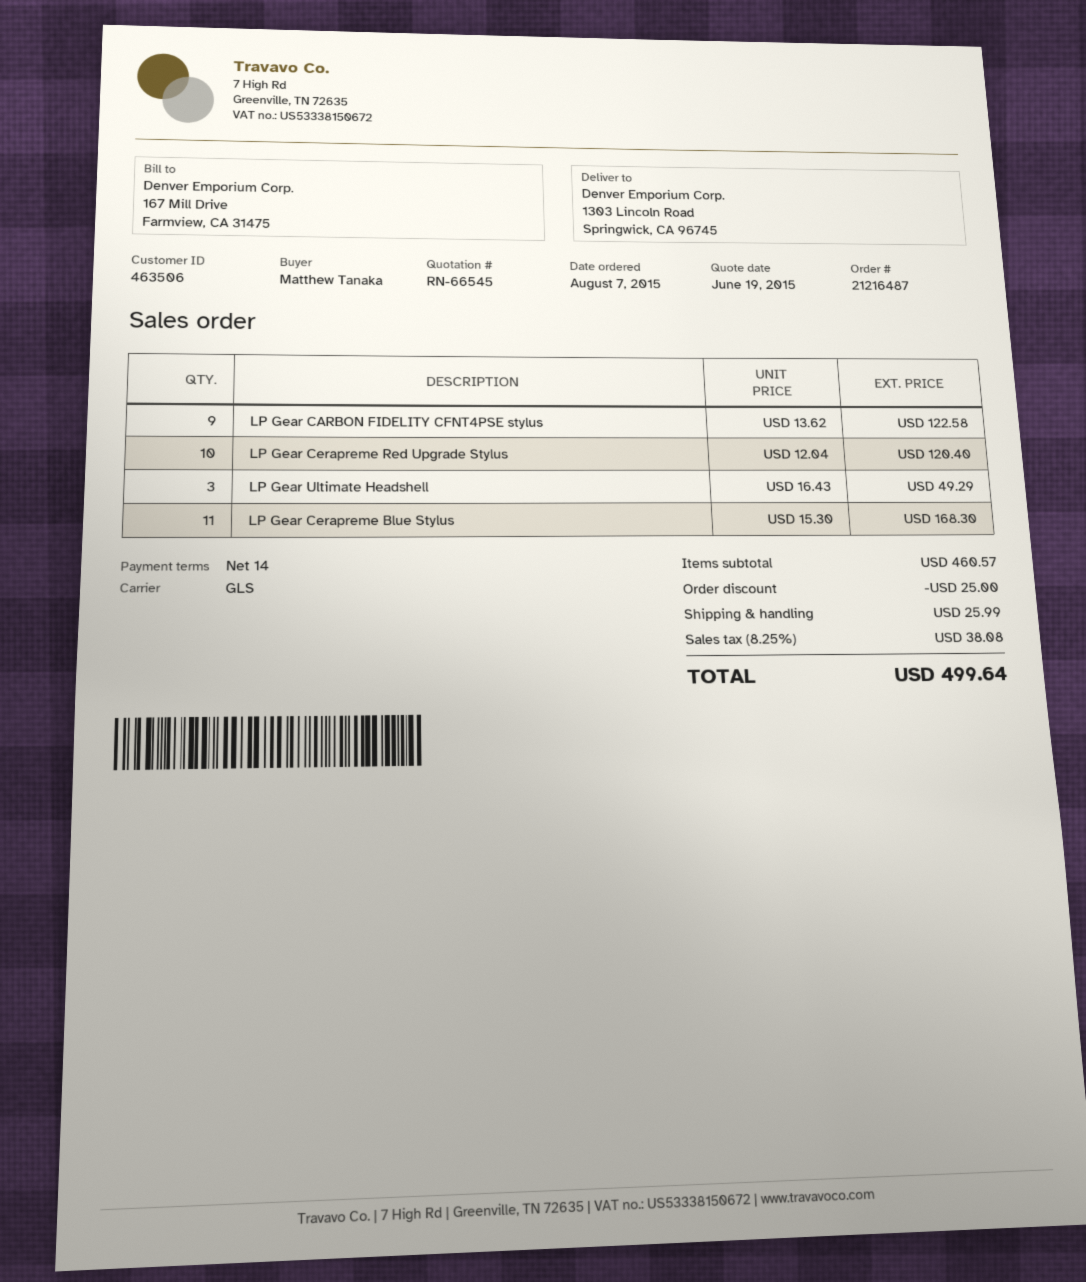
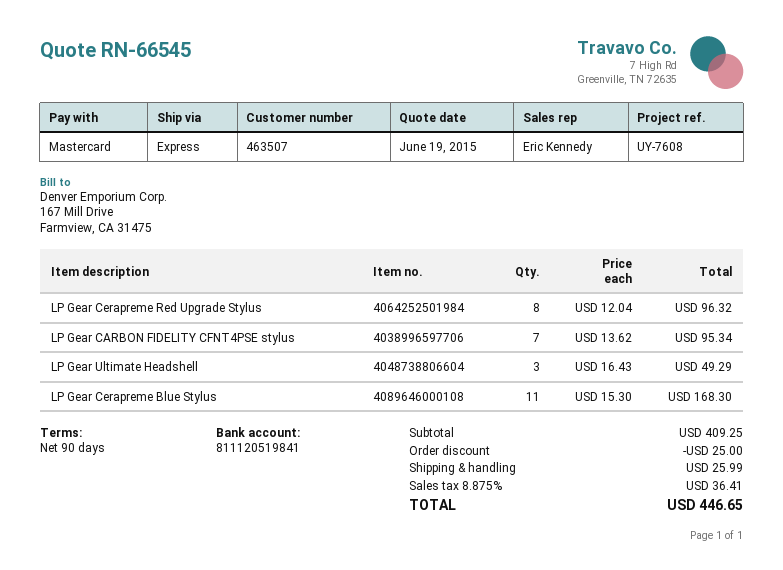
payment terms: 14 days -> 90 days
customer number: 463506 -> 463507
shipping method: GLS -> express
LP Gear CARBON FIDELITY CFNT4PSE stylus: 9 x 13.62 = 122.58 -> 7 x 13.62 = 95.34
LP Gear Cerapreme Red Upgrade Stylus: 10 x 12.04 = 120.40 -> 8 x 12.04 = 96.32
subtotal: 460.57 -> 409.25
tax: 8.25% = 38.08 -> 8.875% = 36.41
total: 499.64 -> 446.65

